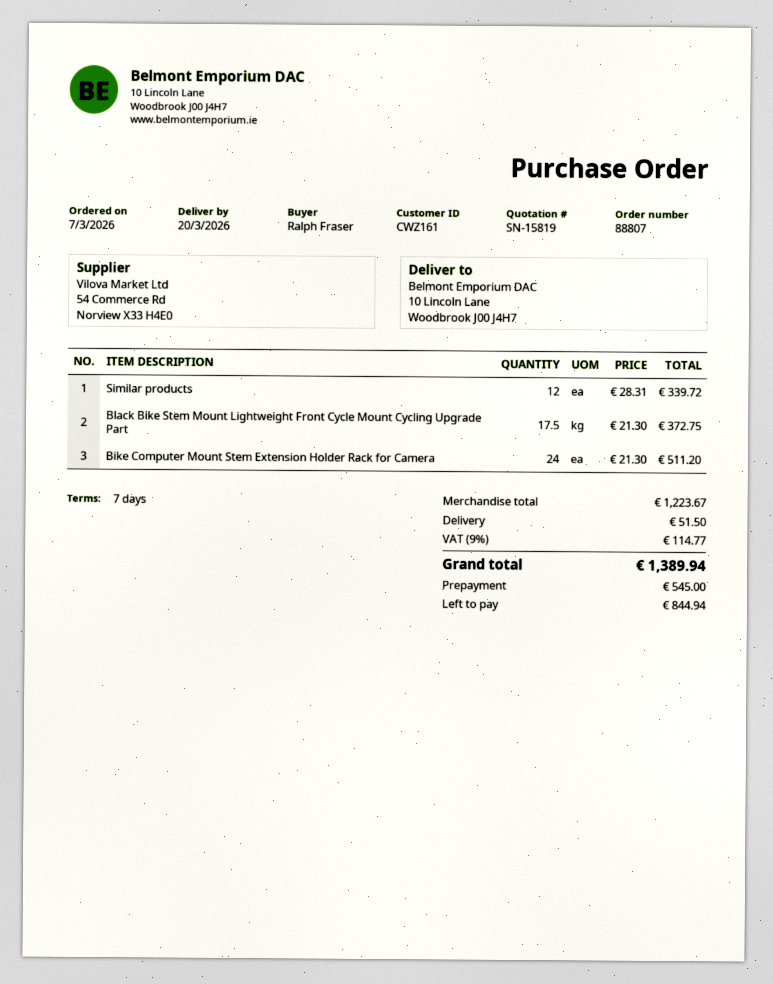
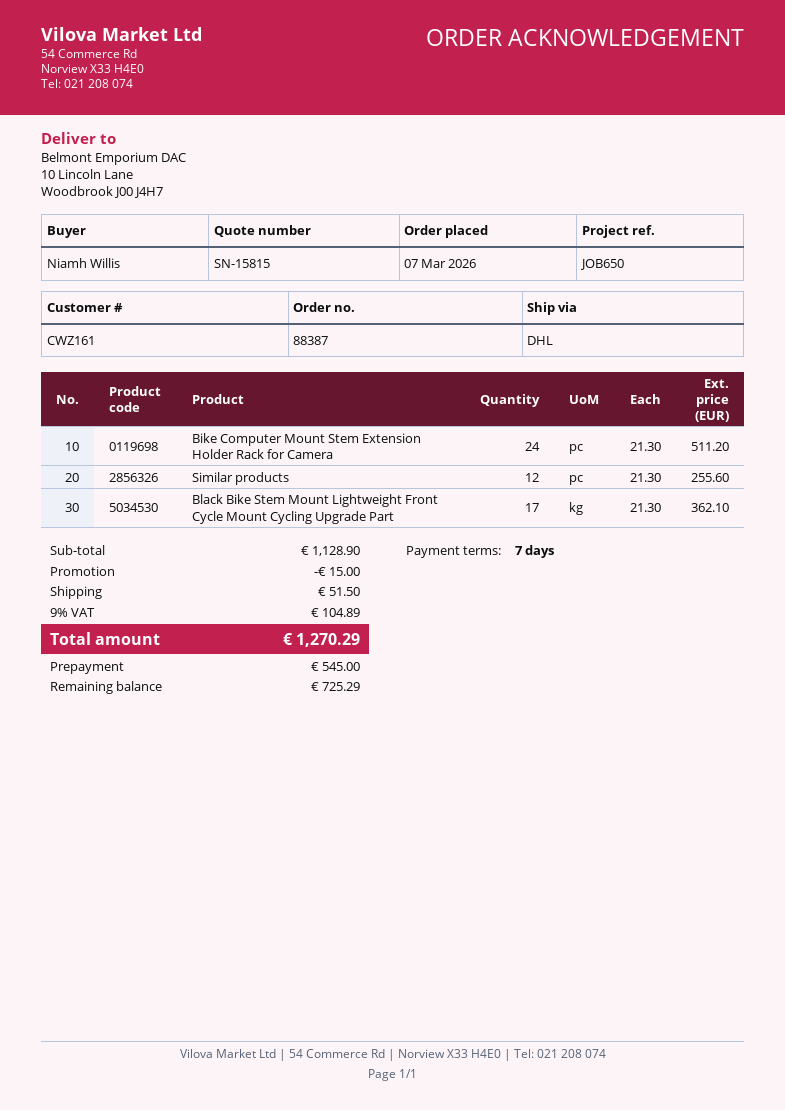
quote number: SN-15819 -> SN-15815
order number: 88807 -> 88387
ordered by: Ralph Fraser -> Niamh Willis
Similar products: 12 x 28.31 = 339.72 -> 12 x 21.30 = 255.60
Black Bike Stem Mount Lightweight Front Cycle Mount Cycling Upgrade Part: 17.5 x 21.30 = 372.75 -> 17 x 21.30 = 362.10
subtotal: 1223.67 -> 1128.90
discount: none -> 15.00
tax: 9% = 114.77 -> 9% = 104.89
total: 1389.94 -> 1270.29
balance: 844.94 -> 725.29

